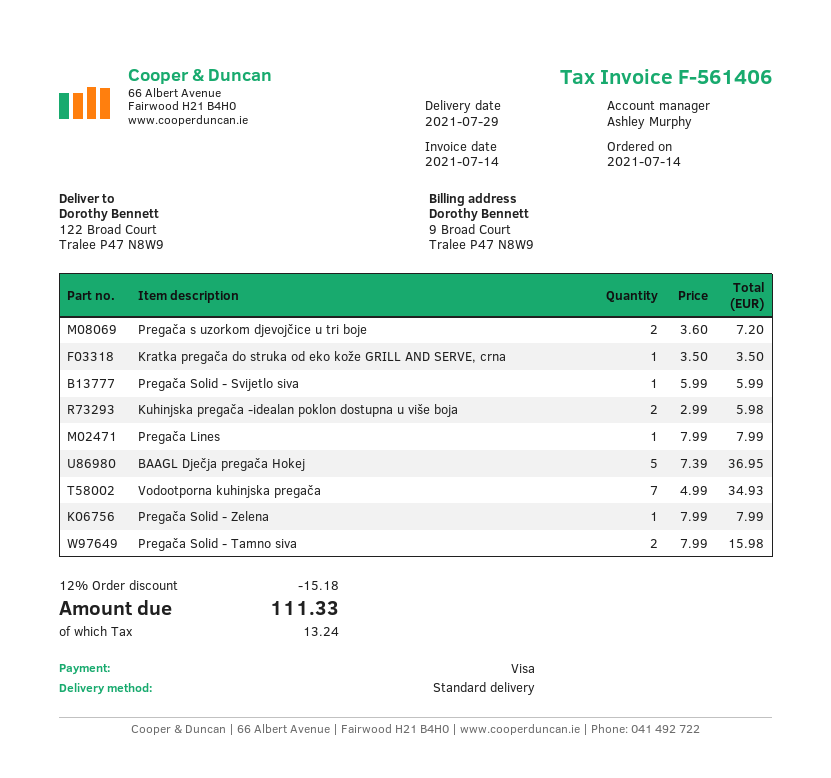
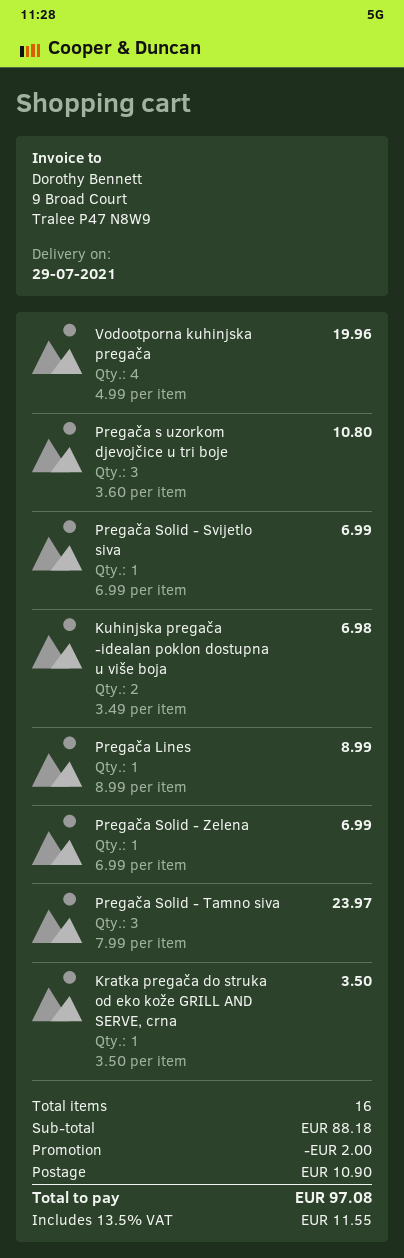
Pregača s uzorkom djevojčice u tri boje: 2 x 3.60 = 7.20 -> 3 x 3.60 = 10.80
Pregača Solid - Svijetlo siva: 1 x 5.99 = 5.99 -> 1 x 6.99 = 6.99
Kuhinjska pregača -idealan poklon dostupna u više boja: 2 x 2.99 = 5.98 -> 2 x 3.49 = 6.98
Pregača Lines: 1 x 7.99 = 7.99 -> 1 x 8.99 = 8.99
BAAGL Dječja pregača Hokej: 5 x 7.39 = 36.95 -> none
Vodootporna kuhinjska pregača: 7 x 4.99 = 34.93 -> 4 x 4.99 = 19.96
Pregača Solid - Zelena: 1 x 7.99 = 7.99 -> 1 x 6.99 = 6.99
Pregača Solid - Tamno siva: 2 x 7.99 = 15.98 -> 3 x 7.99 = 23.97
discount: 15.18 -> 2.00
shipping: none -> 10.90
tax: 13.24 -> 11.55
total: 111.33 -> 97.08

